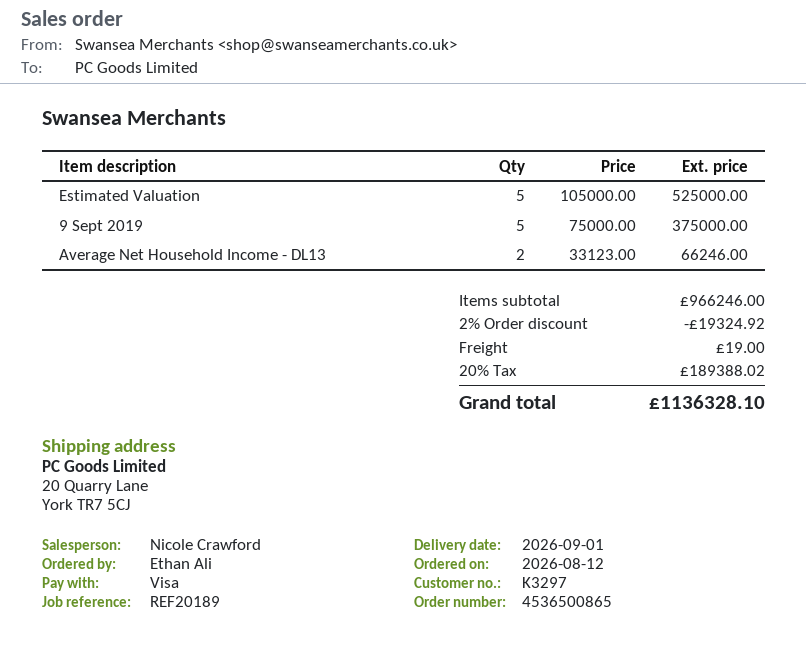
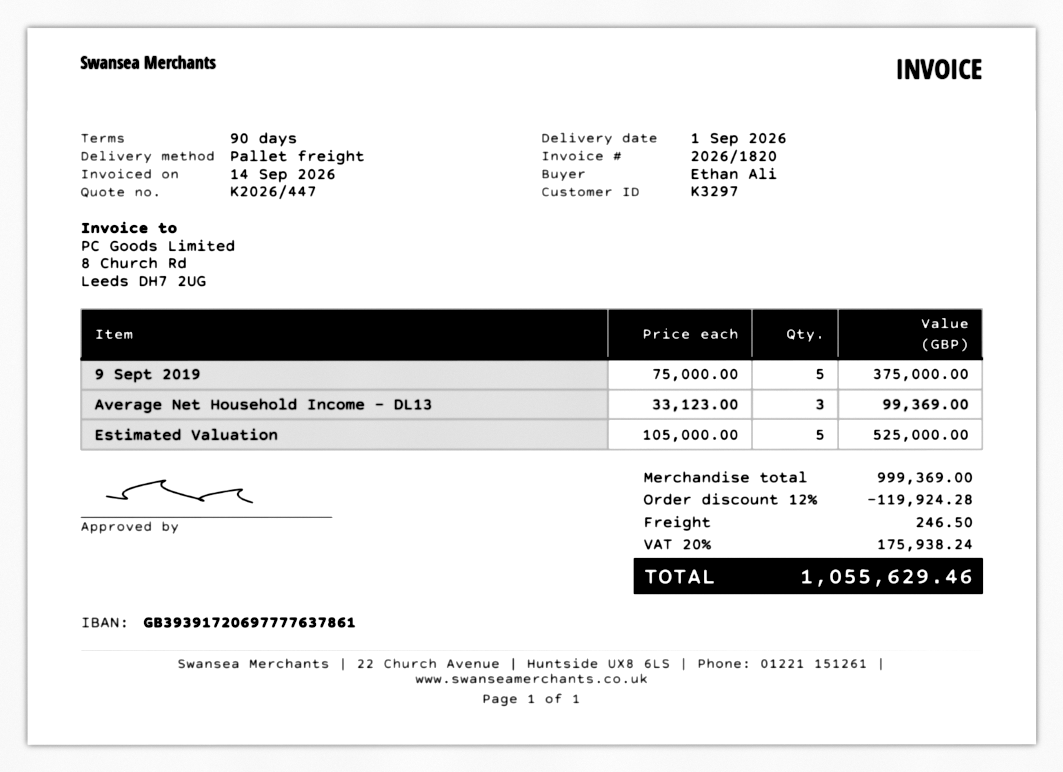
Average Net Household Income - DL13: 2 x 33123.00 = 66246.00 -> 3 x 33123.00 = 99369.00
subtotal: 966246.00 -> 999369.00
discount: 2% = 19324.92 -> 12% = 119924.28
shipping: 19.00 -> 246.50
tax: 20% = 189388.02 -> 20% = 175938.24
total: 1136328.10 -> 1055629.46

